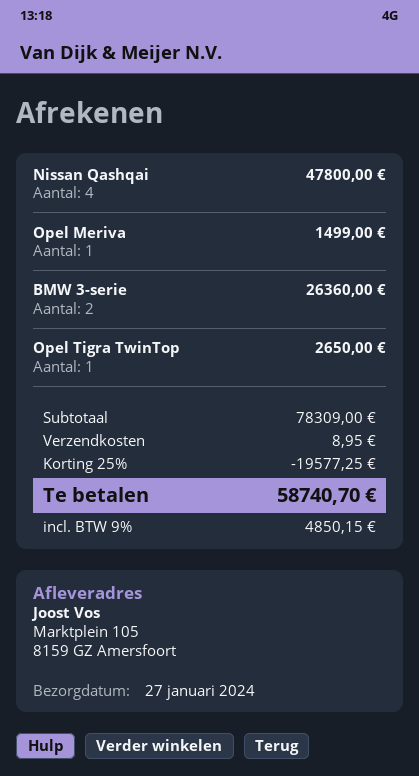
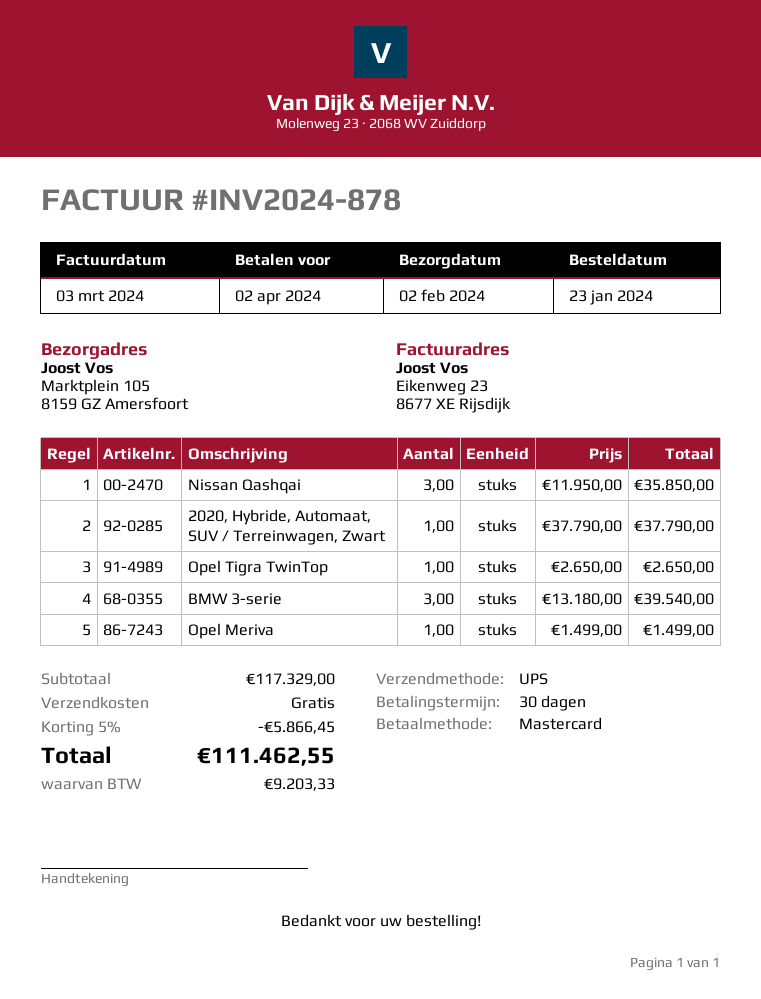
delivery date: 2024-01-27 -> 2024-02-02
Nissan Qashqai: 4 for 47800.00 -> 3 for 35850.00
BMW 3-serie: 2 for 26360.00 -> 3 for 39540.00
2020, Hybride, Automaat, SUV / Terreinwagen, Zwart: none -> 1 for 37790.00
subtotal: 78309.00 -> 117329.00
discount: 25% = 19577.25 -> 5% = 5866.45
shipping: 8.95 -> 0.00
tax: 4850.15 -> 9203.33
total: 58740.70 -> 111462.55

